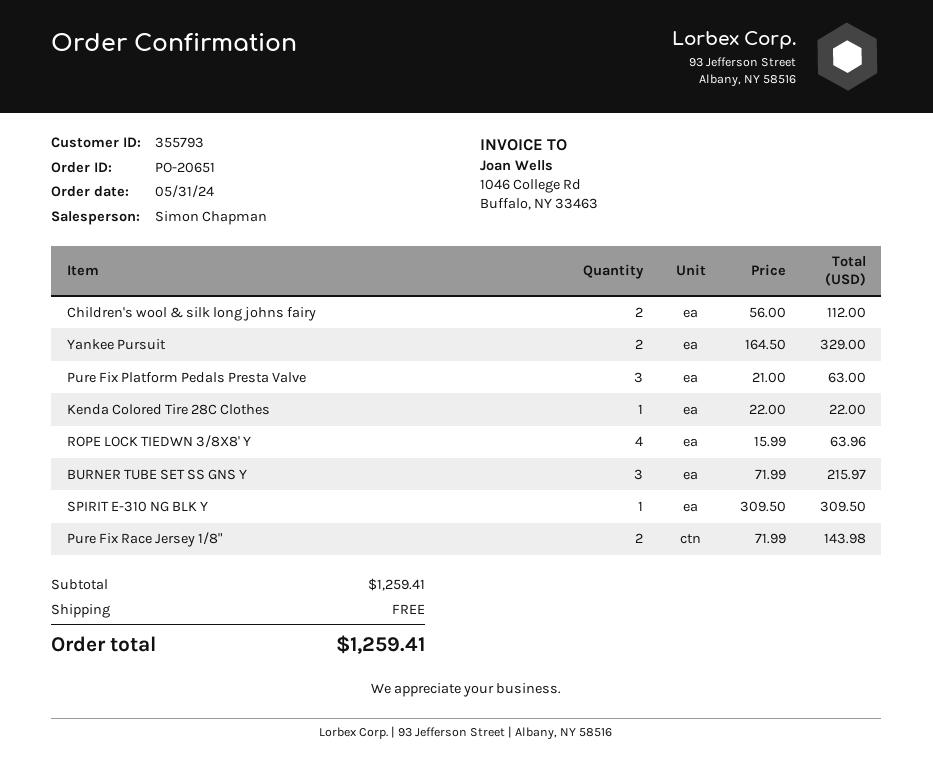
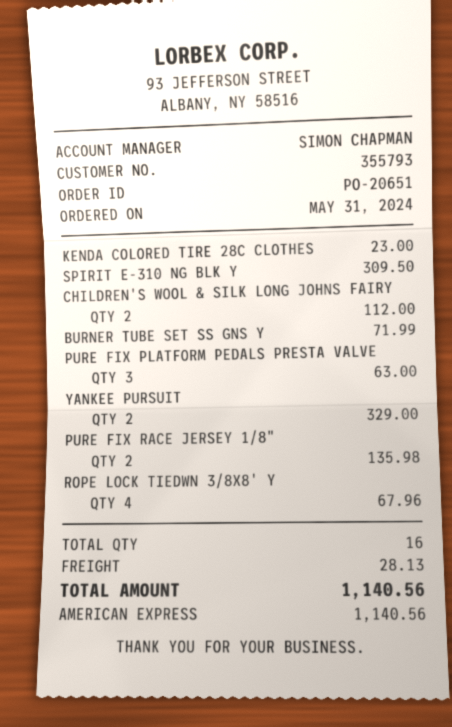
Kenda Colored Tire 28C Clothes: 1 for 22.00 -> 1 for 23.00
ROPE LOCK TIEDWN 3/8X8' Y: 4 for 63.96 -> 4 for 67.96
BURNER TUBE SET SS GNS Y: 3 for 215.97 -> 1 for 71.99
Pure Fix Race Jersey 1/8": 2 for 143.98 -> 2 for 135.98
shipping: 0.00 -> 28.13
total: 1259.41 -> 1140.56

